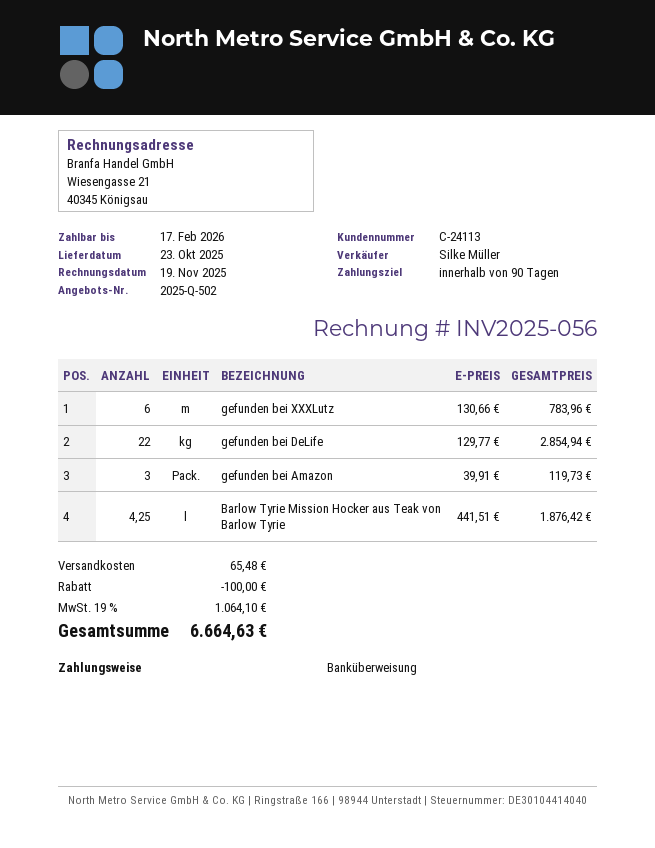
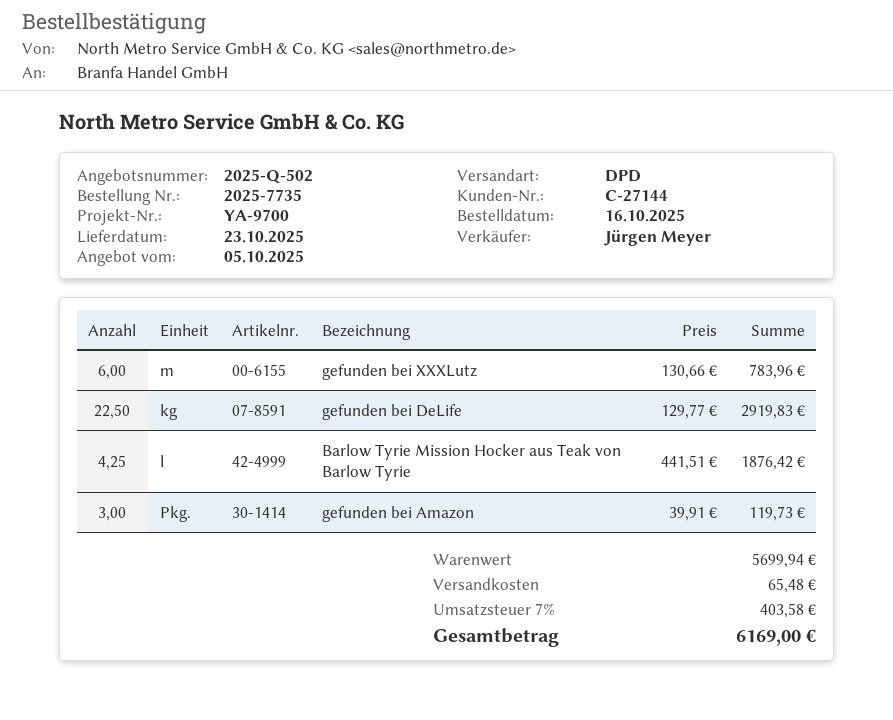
customer number: C-24113 -> C-27144
sales rep: Silke Müller -> Jürgen Meyer
gefunden bei DeLife: 22 x 129.77 = 2854.94 -> 22.5 x 129.77 = 2919.83
discount: 100.00 -> none
tax: 19% = 1064.10 -> 7% = 403.58
total: 6664.63 -> 6169.00

